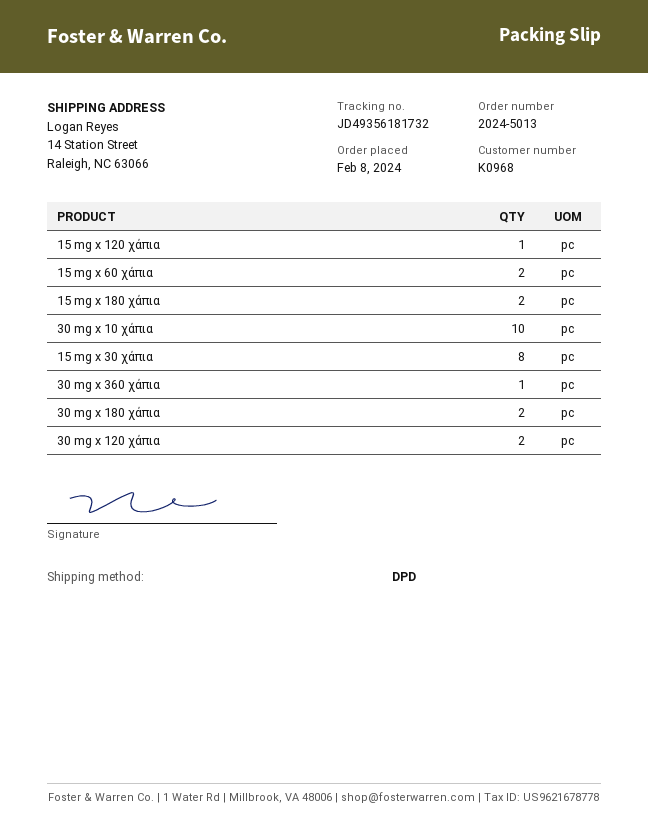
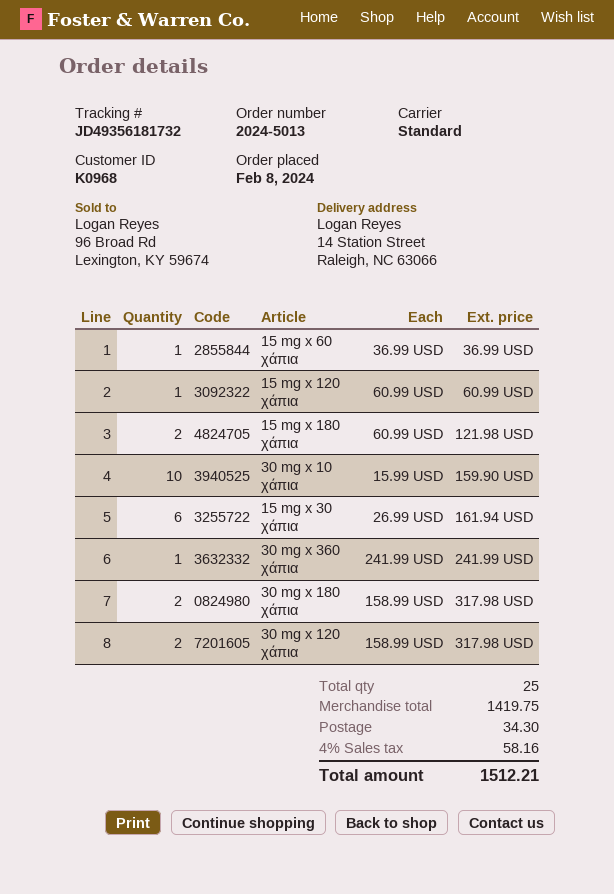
shipping method: DPD -> standard
15 mg x 60 χάπια: 2 -> 1
15 mg x 30 χάπια: 8 -> 6

